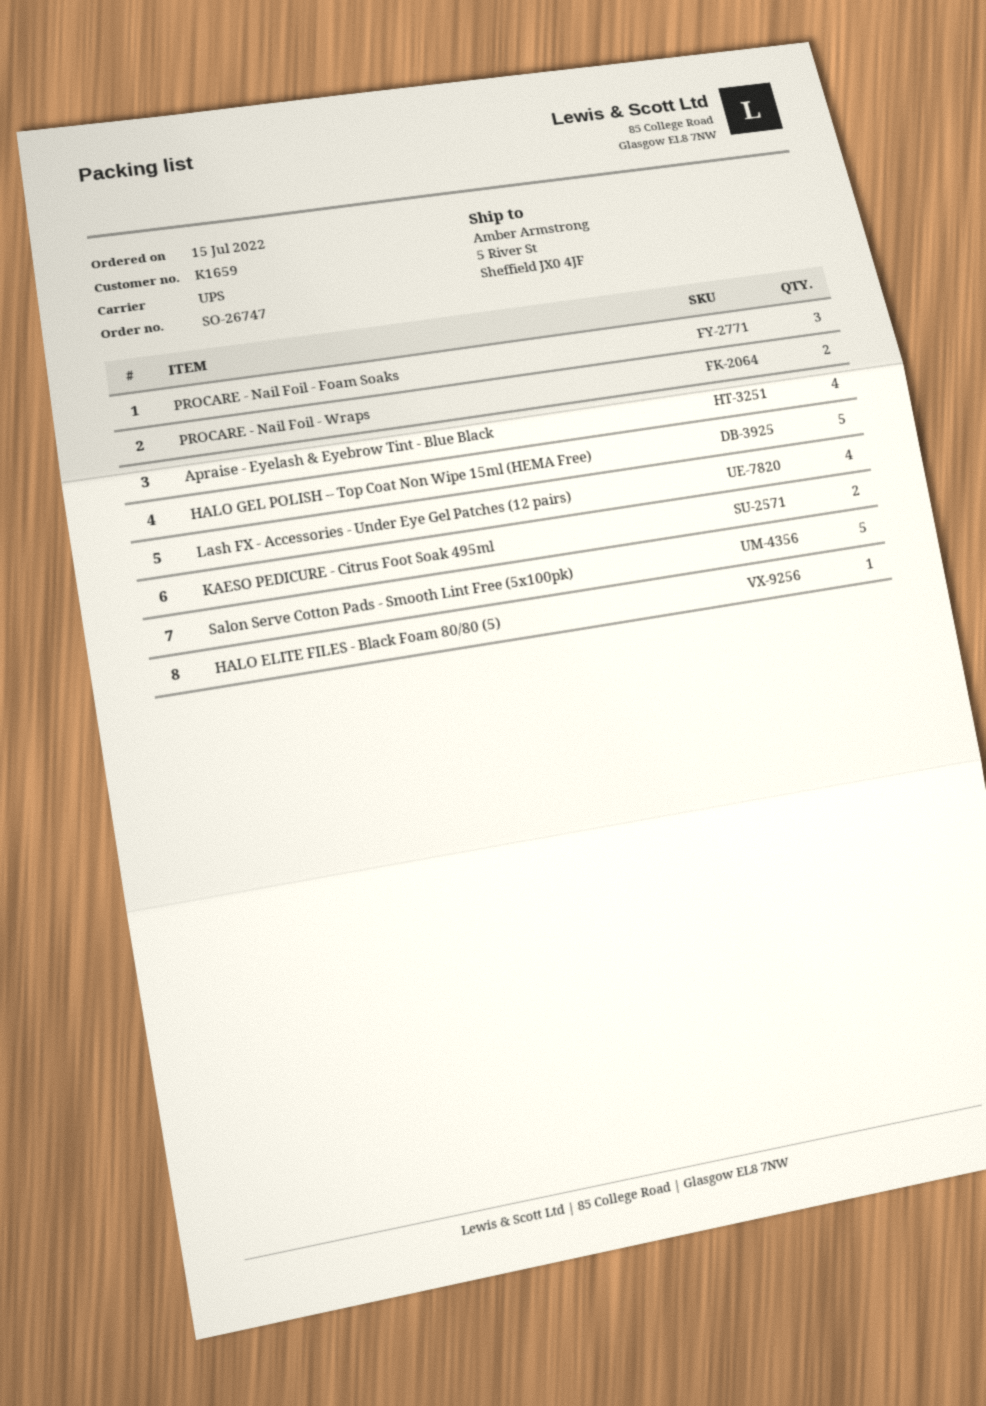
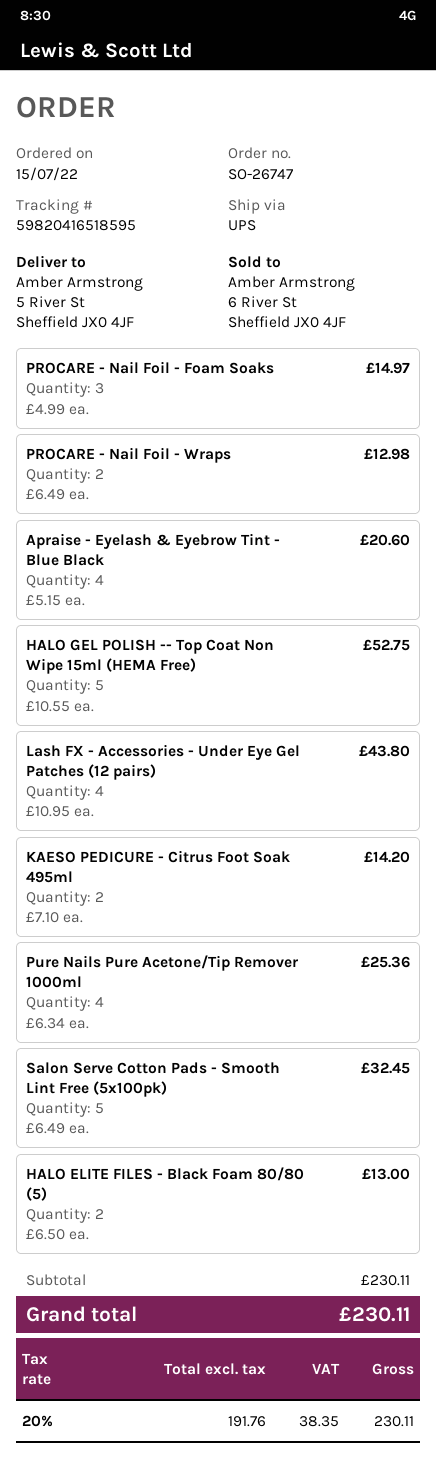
HALO ELITE FILES - Black Foam 80/80 (5): 1 -> 2
Pure Nails Pure Acetone/Tip Remover 1000ml: none -> 4

